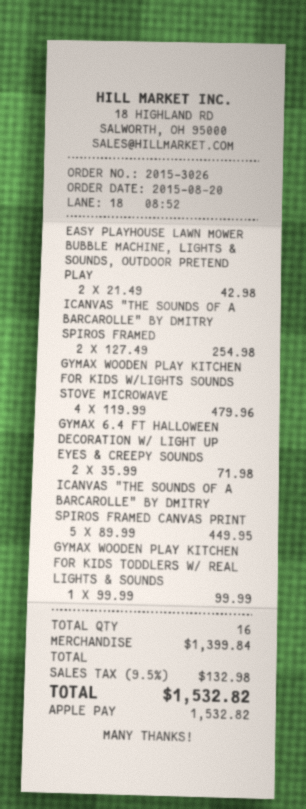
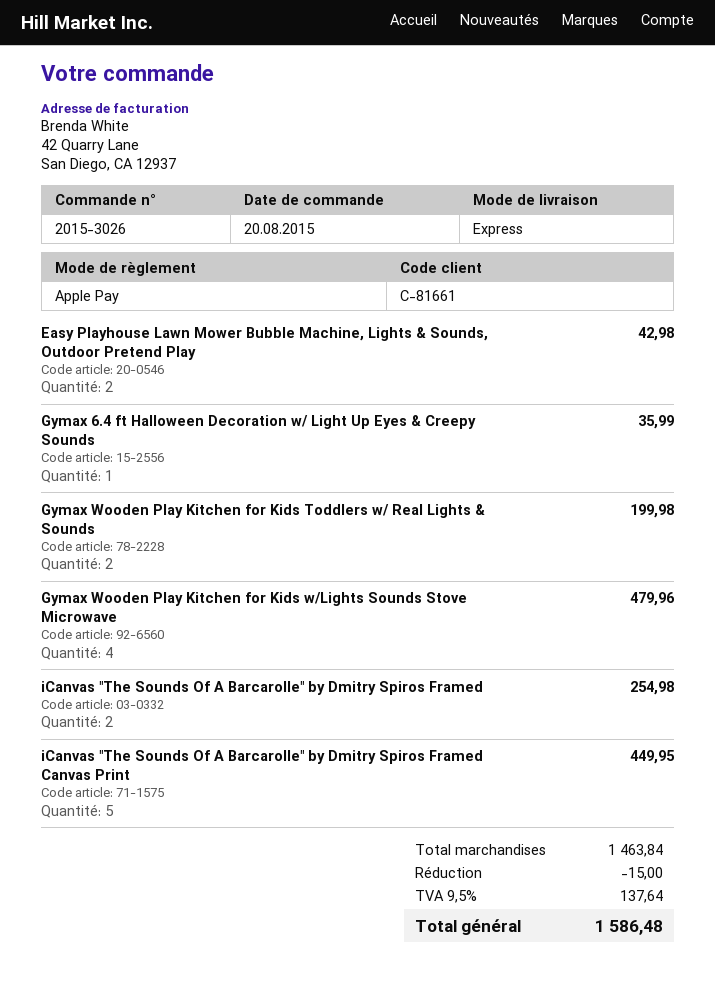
GYMAX 6.4 FT HALLOWEEN DECORATION W/ LIGHT UP EYES & CREEPY SOUNDS: 2 for 71.98 -> 1 for 35.99
GYMAX WOODEN PLAY KITCHEN FOR KIDS TODDLERS W/ REAL LIGHTS & SOUNDS: 1 for 99.99 -> 2 for 199.98
subtotal: 1399.84 -> 1463.84
discount: none -> 15.00
tax: 9.5% = 132.98 -> 9.5% = 137.64
total: 1532.82 -> 1586.48

